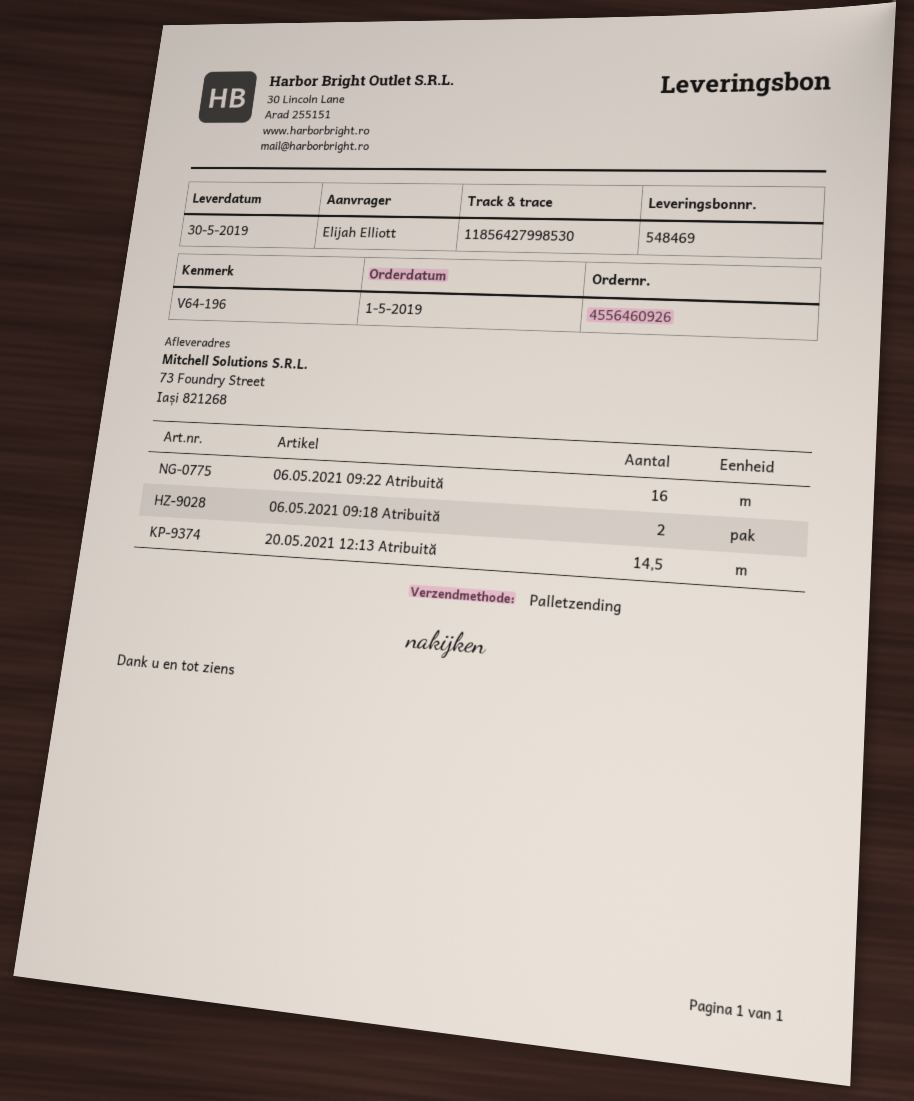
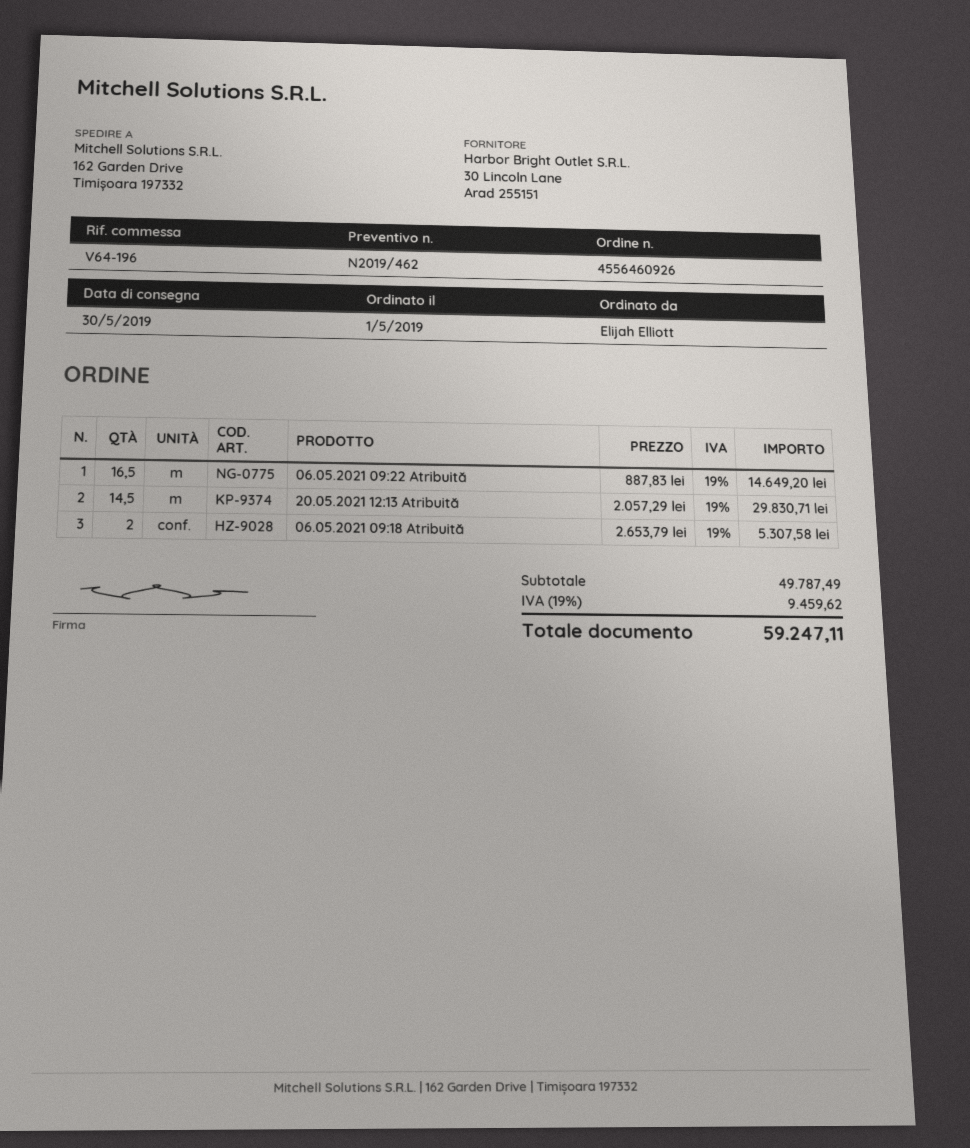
ship to: 73 Foundry Street, Iași 821268 -> 162 Garden Drive, Timișoara 197332
06.05.2021 09:22 Atribuită: 16 -> 16.5

